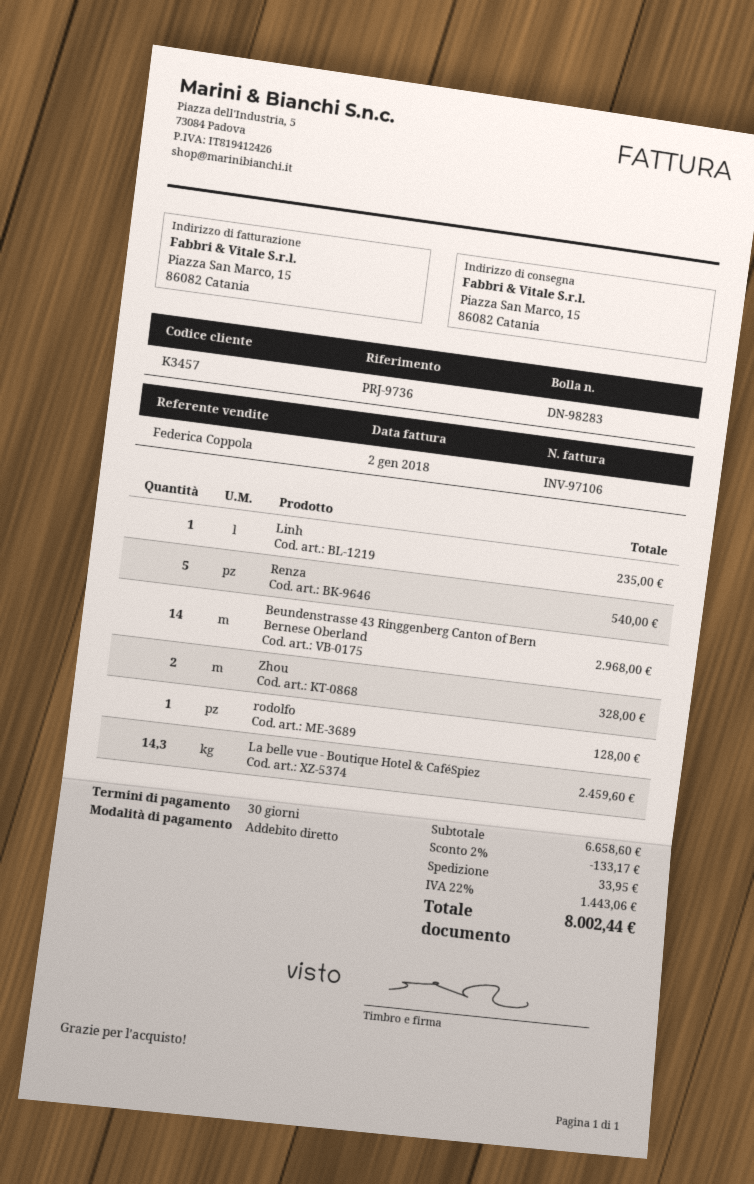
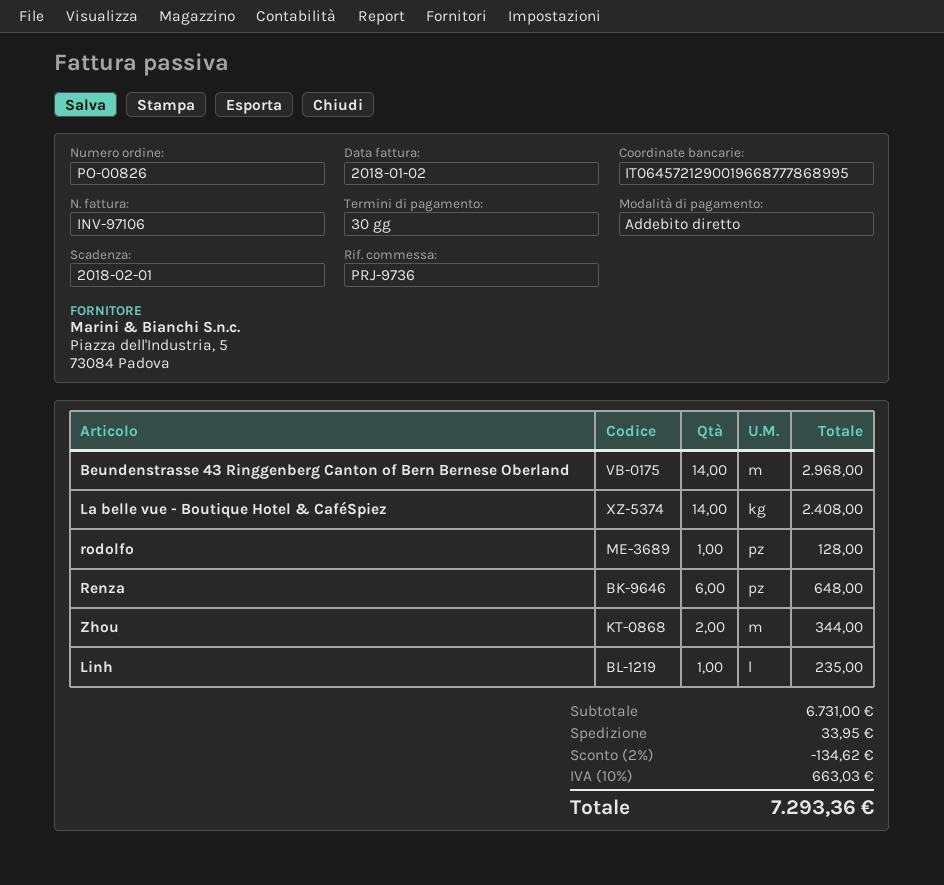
Renza: 5 for 540.00 -> 6 for 648.00
Zhou: 2 for 328.00 -> 2 for 344.00
La belle vue - Boutique Hotel & CaféSpiez: 14.3 for 2459.60 -> 14 for 2408.00
subtotal: 6658.60 -> 6731.00
discount: 2% = 133.17 -> 2% = 134.62
tax: 22% = 1443.06 -> 10% = 663.03
total: 8002.44 -> 7293.36

